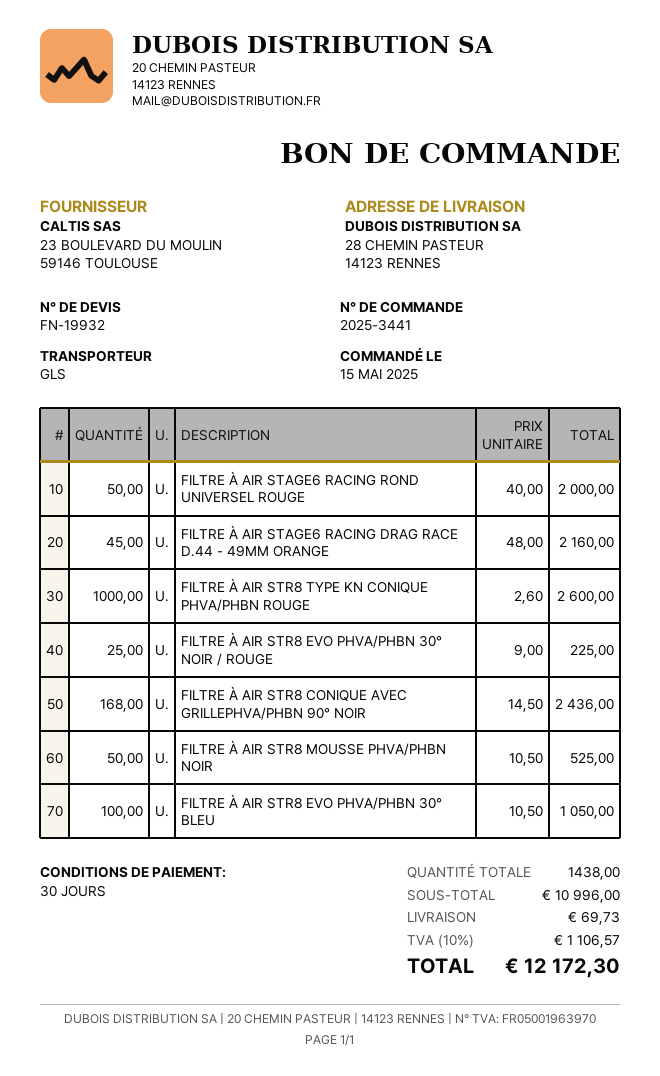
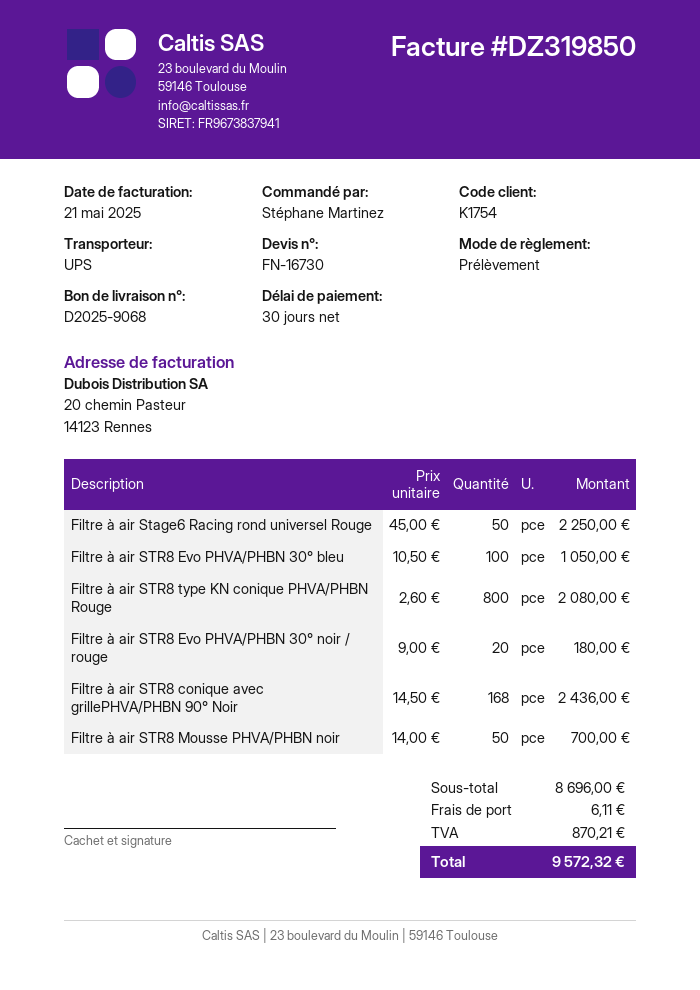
quote number: FN-19932 -> FN-16730
shipping method: GLS -> UPS
FILTRE À AIR STAGE6 RACING ROND UNIVERSEL ROUGE: 50 x 40.00 = 2000.00 -> 50 x 45.00 = 2250.00
FILTRE À AIR STAGE6 RACING DRAG RACE D.44 - 49MM ORANGE: 45 x 48.00 = 2160.00 -> none
FILTRE À AIR STR8 TYPE KN CONIQUE PHVA/PHBN ROUGE: 1000 x 2.60 = 2600.00 -> 800 x 2.60 = 2080.00
FILTRE À AIR STR8 EVO PHVA/PHBN 30° NOIR / ROUGE: 25 x 9.00 = 225.00 -> 20 x 9.00 = 180.00
FILTRE À AIR STR8 MOUSSE PHVA/PHBN NOIR: 50 x 10.50 = 525.00 -> 50 x 14.00 = 700.00
subtotal: 10996.00 -> 8696.00
shipping: 69.73 -> 6.11
tax: 1106.57 -> 870.21
total: 12172.30 -> 9572.32

